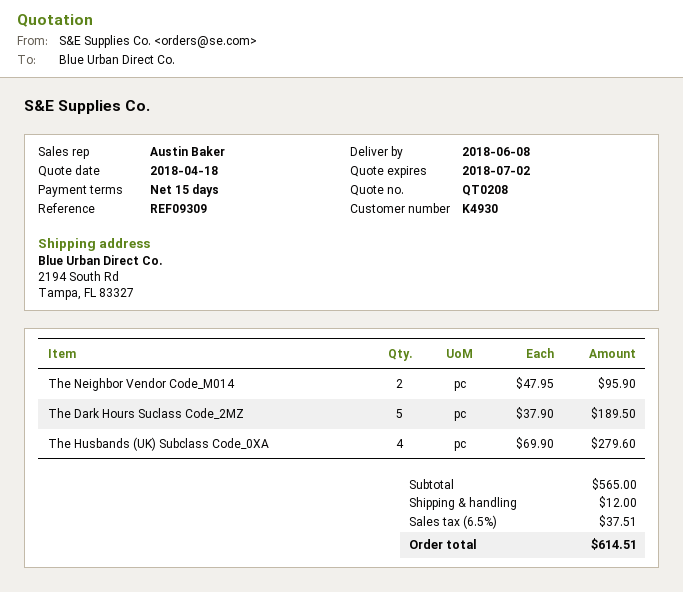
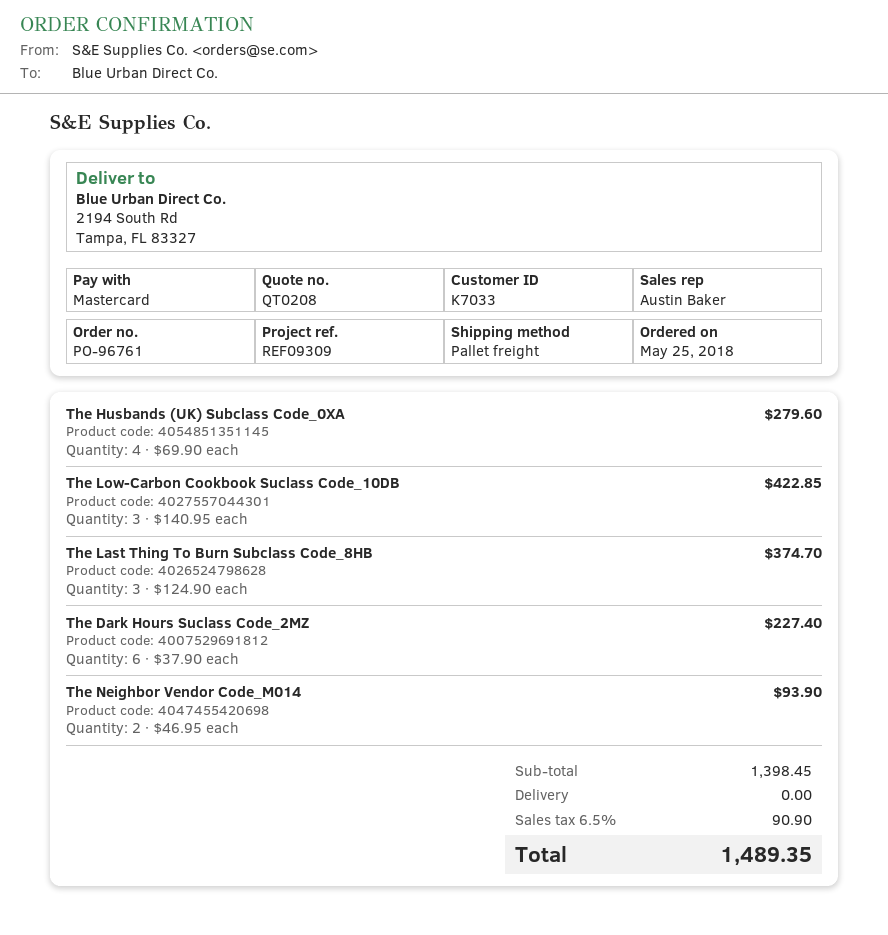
customer number: K4930 -> K7033
The Neighbor Vendor Code_M014: 2 x 47.95 = 95.90 -> 2 x 46.95 = 93.90
The Dark Hours Suclass Code_2MZ: 5 x 37.90 = 189.50 -> 6 x 37.90 = 227.40
The Low-Carbon Cookbook Suclass Code_10DB: none -> 3 x 140.95 = 422.85
The Last Thing To Burn Subclass Code_8HB: none -> 3 x 124.90 = 374.70
subtotal: 565.00 -> 1398.45
shipping: 12.00 -> 0.00
tax: 6.5% = 37.51 -> 6.5% = 90.90
total: 614.51 -> 1489.35

